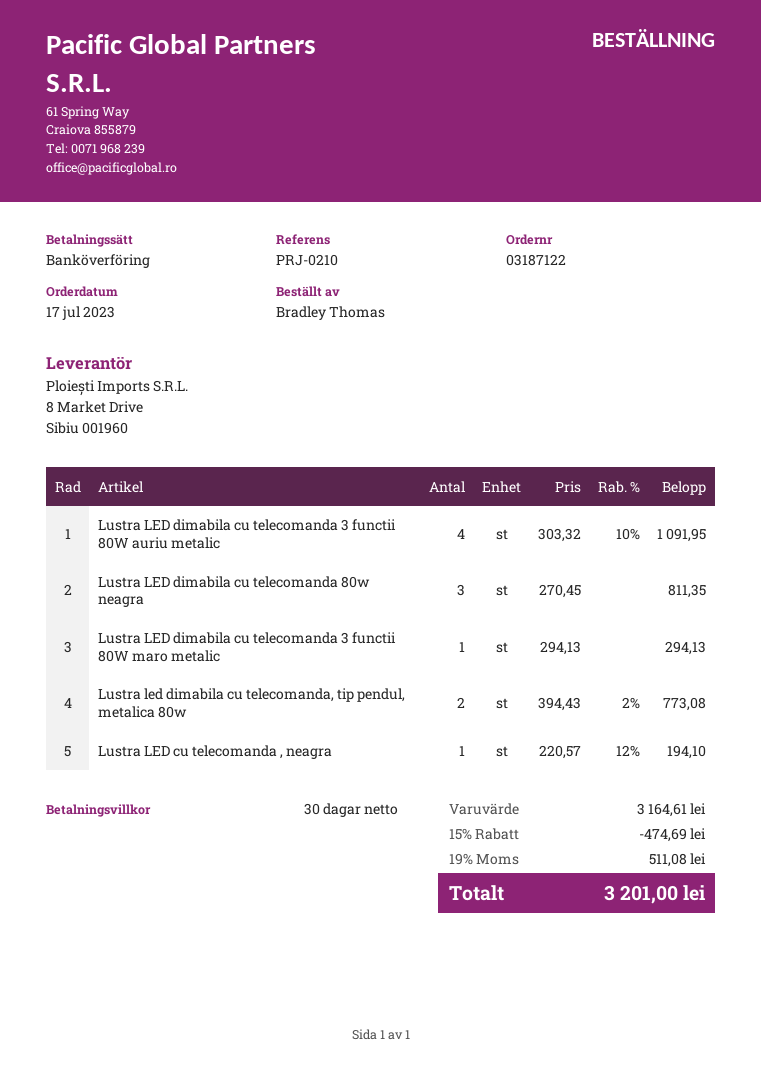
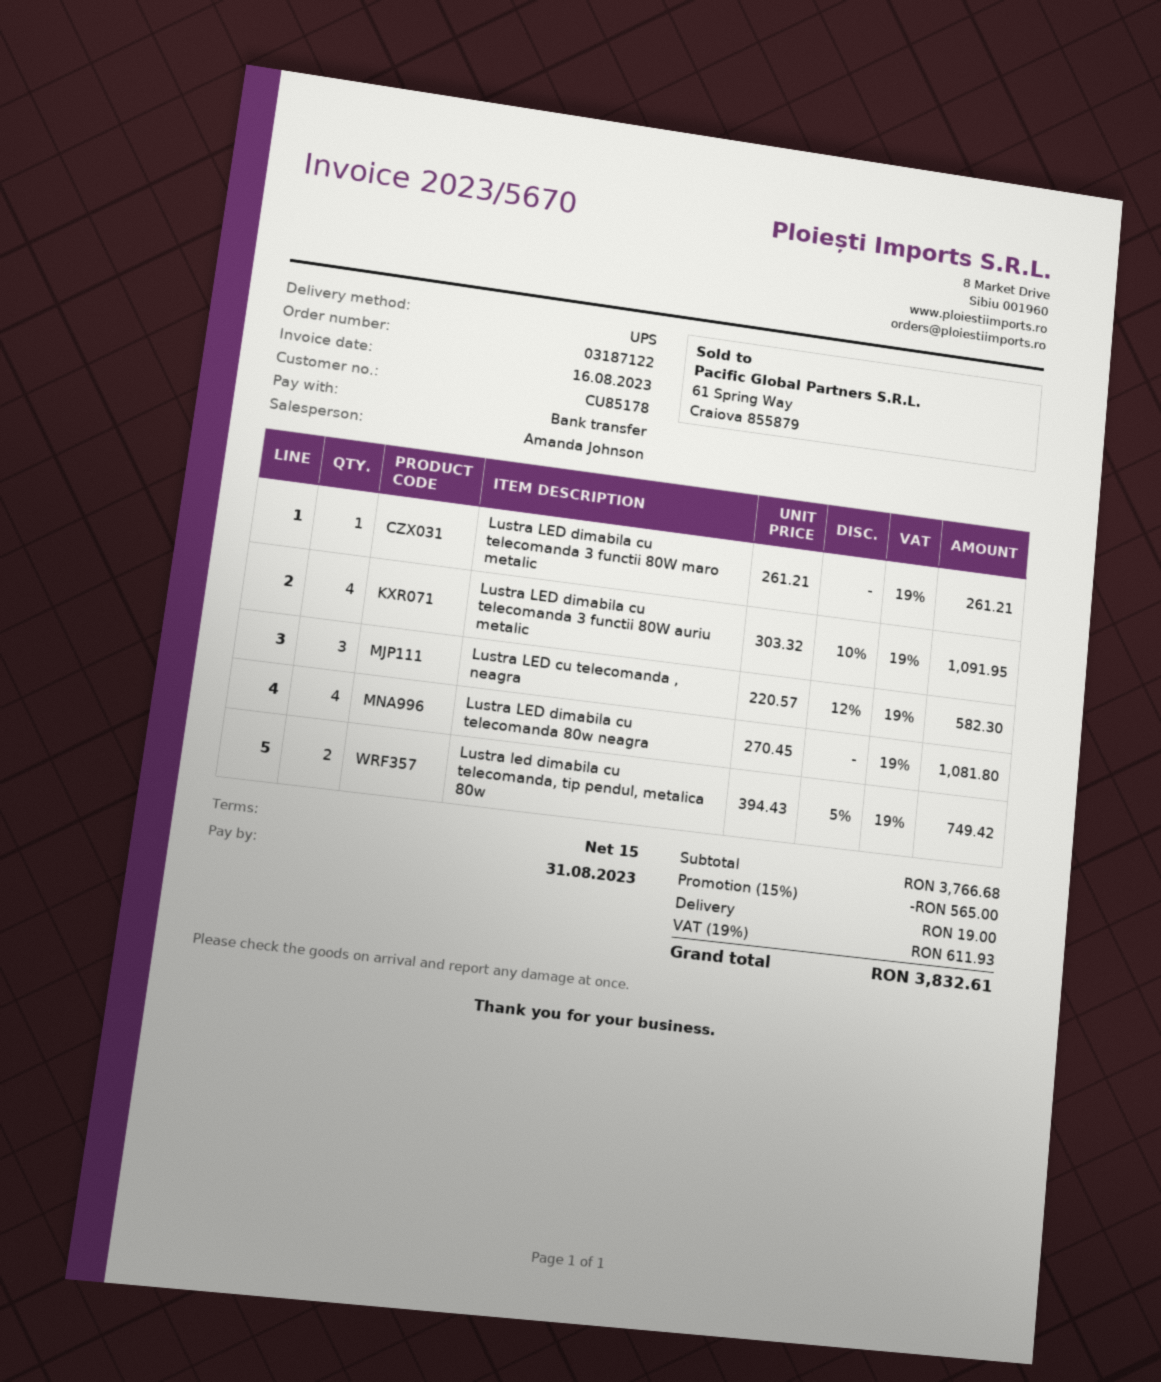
payment terms: 30 days -> 15 days
Lustra LED dimabila cu telecomanda 80w neagra: 3 x 270.45 = 811.35 -> 4 x 270.45 = 1081.80
Lustra LED dimabila cu telecomanda 3 functii 80W maro metalic: 1 x 294.13 = 294.13 -> 1 x 261.21 = 261.21
Lustra led dimabila cu telecomanda, tip pendul, metalica 80w: 2 x 394.43 - 2% = 773.08 -> 2 x 394.43 - 5% = 749.42
Lustra LED cu telecomanda , neagra: 1 x 220.57 - 12% = 194.10 -> 3 x 220.57 - 12% = 582.30
subtotal: 3164.61 -> 3766.68
discount: 15% = 474.69 -> 15% = 565.00
shipping: none -> 19.00
tax: 19% = 511.08 -> 19% = 611.93
total: 3201.00 -> 3832.61

